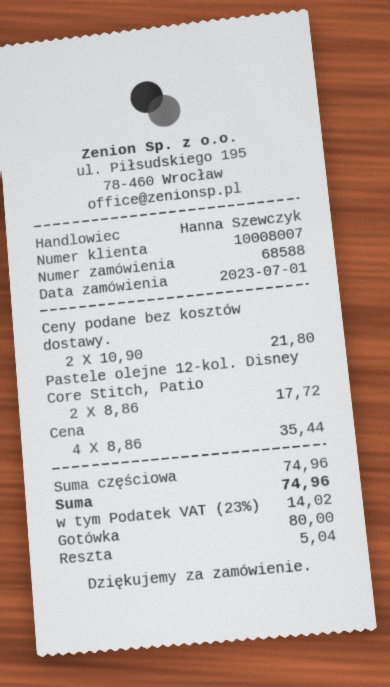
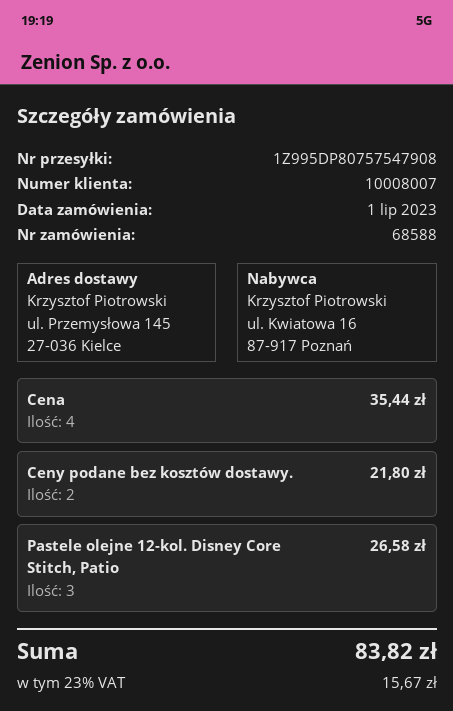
Pastele olejne 12-kol. Disney Core Stitch, Patio: 2 for 17.72 -> 3 for 26.58
tax: 23% = 14.02 -> 23% = 15.67
total: 74.96 -> 83.82

